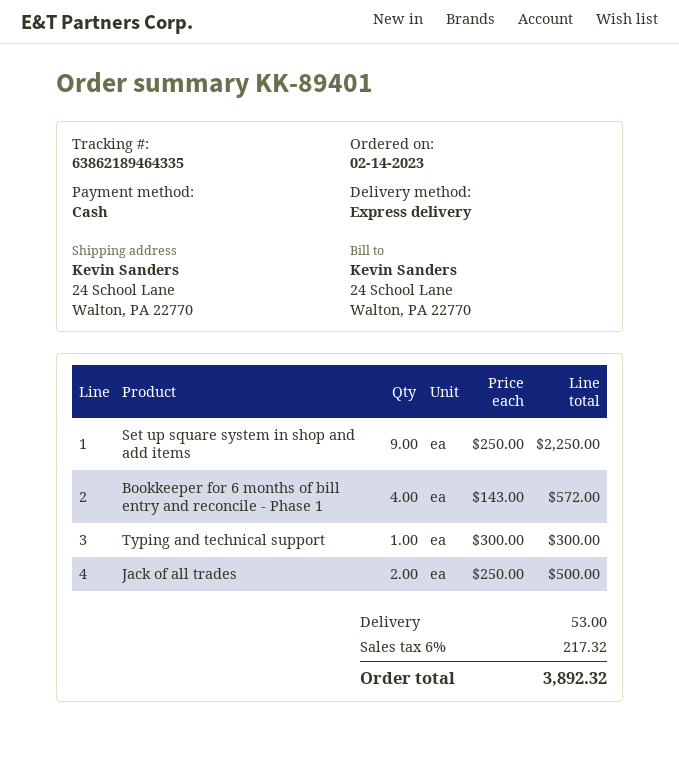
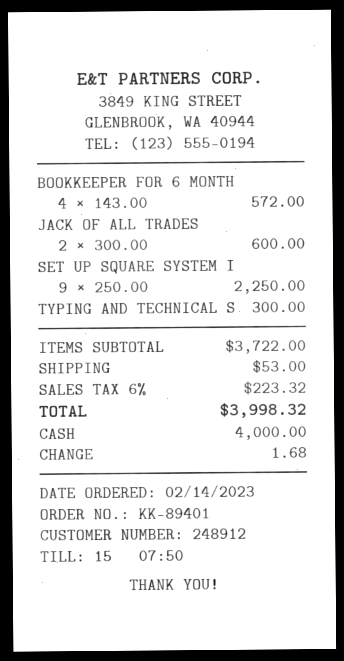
Jack of all trades: 2 x 250.00 = 500.00 -> 2 x 300.00 = 600.00
tax: 6% = 217.32 -> 6% = 223.32
total: 3892.32 -> 3998.32

